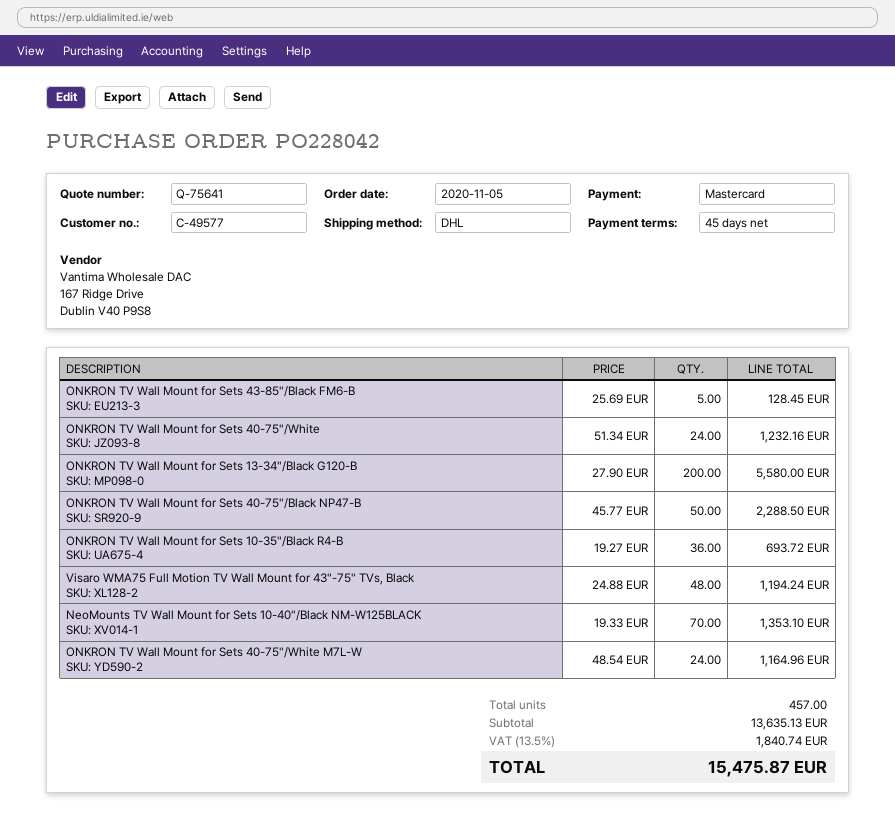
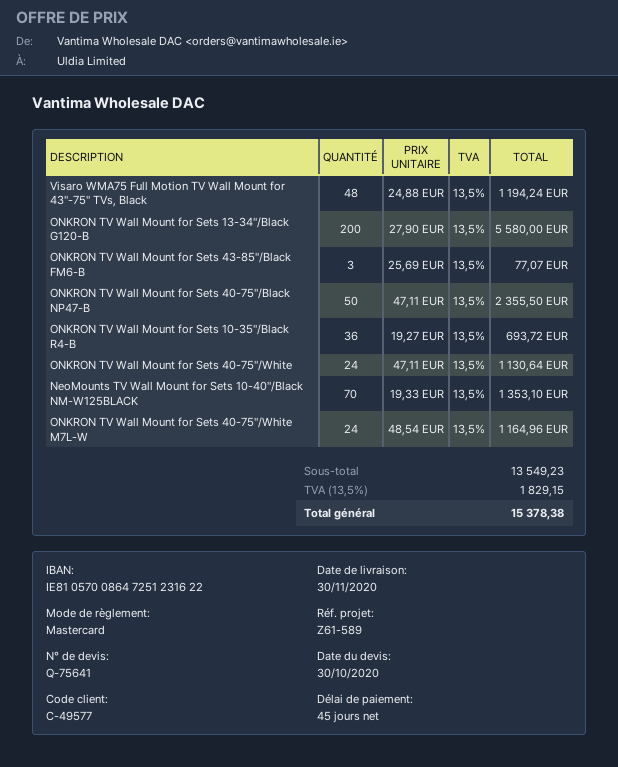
ONKRON TV Wall Mount for Sets 43-85"/Black FM6-B: 5 x 25.69 = 128.45 -> 3 x 25.69 = 77.07
ONKRON TV Wall Mount for Sets 40-75"/White: 24 x 51.34 = 1232.16 -> 24 x 47.11 = 1130.64
ONKRON TV Wall Mount for Sets 40-75"/Black NP47-B: 50 x 45.77 = 2288.50 -> 50 x 47.11 = 2355.50
subtotal: 13635.13 -> 13549.23
tax: 13.5% = 1840.74 -> 13.5% = 1829.15
total: 15475.87 -> 15378.38

